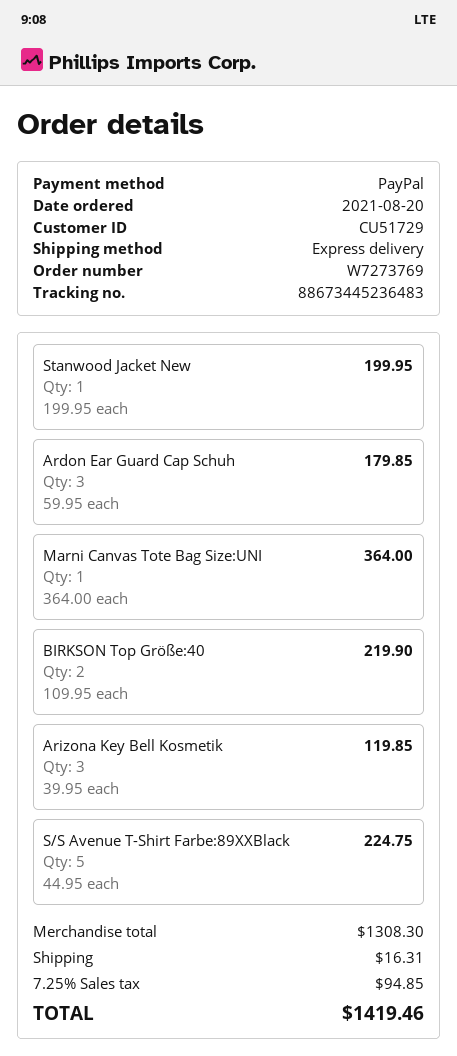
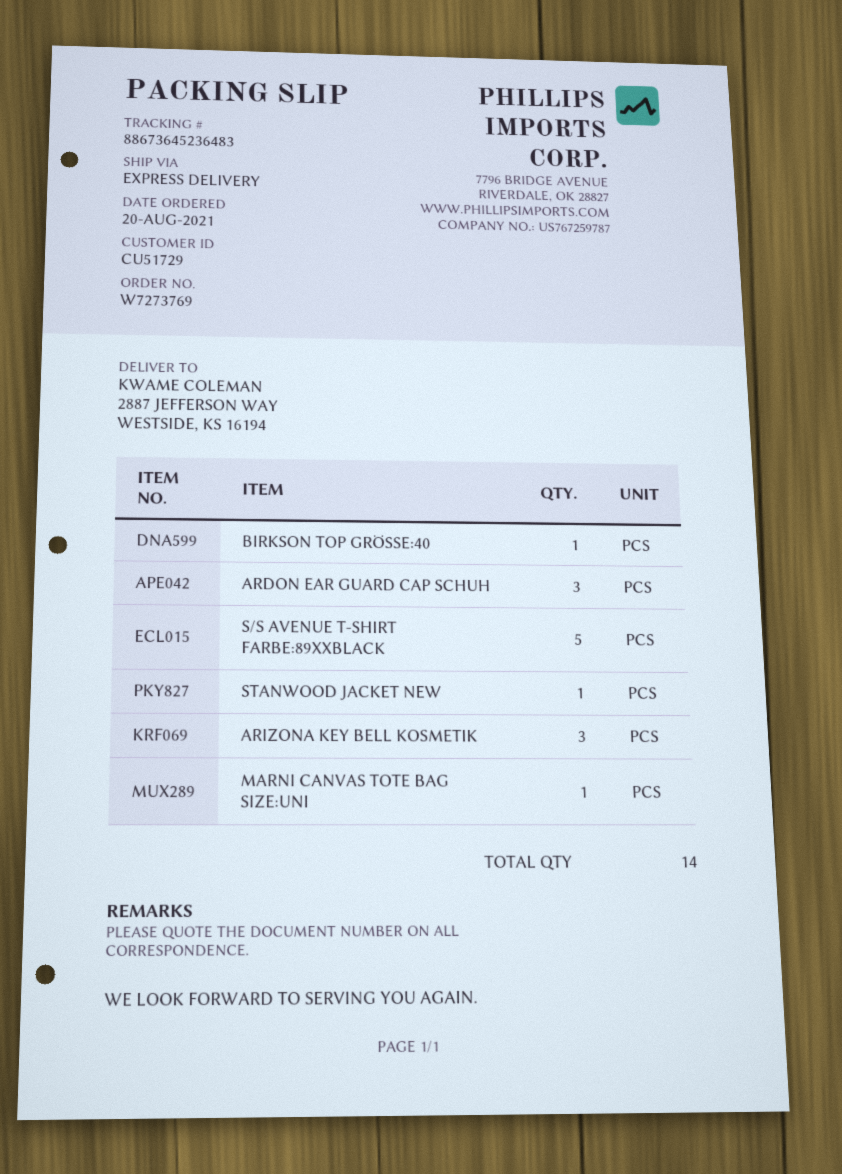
tracking number: 88673445236483 -> 88673645236483
BIRKSON Top Größe:40: 2 -> 1

